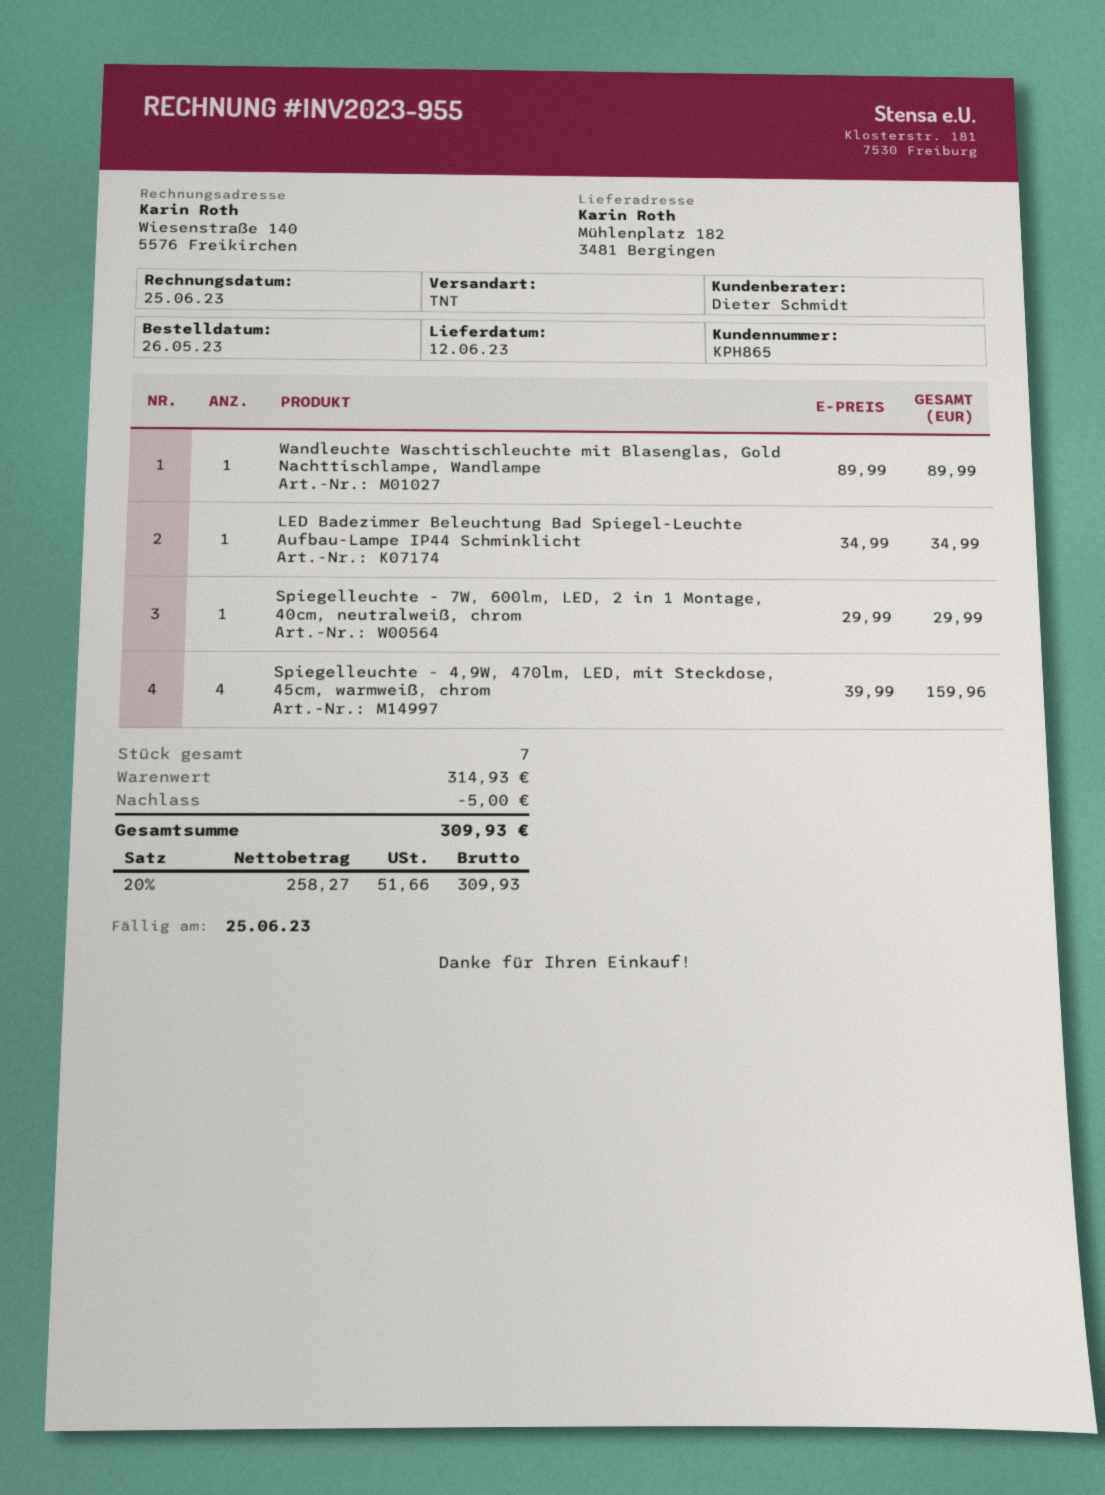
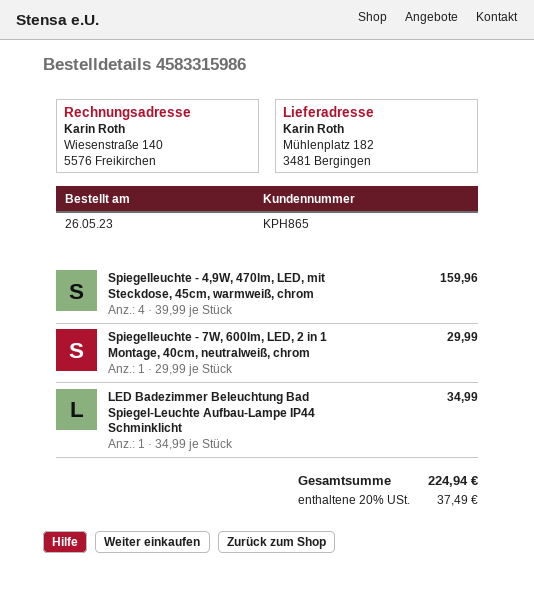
Wandleuchte Waschtischleuchte mit Blasenglas, Gold Nachttischlampe, Wandlampe: 1 x 89.99 = 89.99 -> none
discount: 5.00 -> none
tax: 20% = 51.66 -> 20% = 37.49
total: 309.93 -> 224.94

